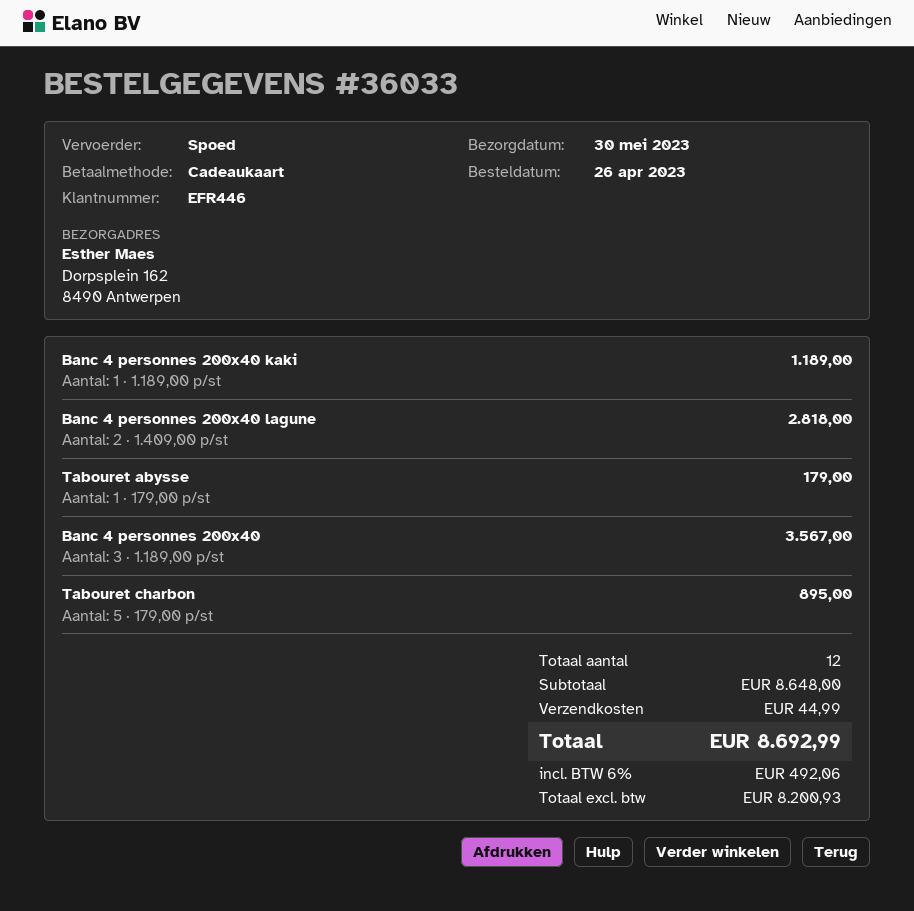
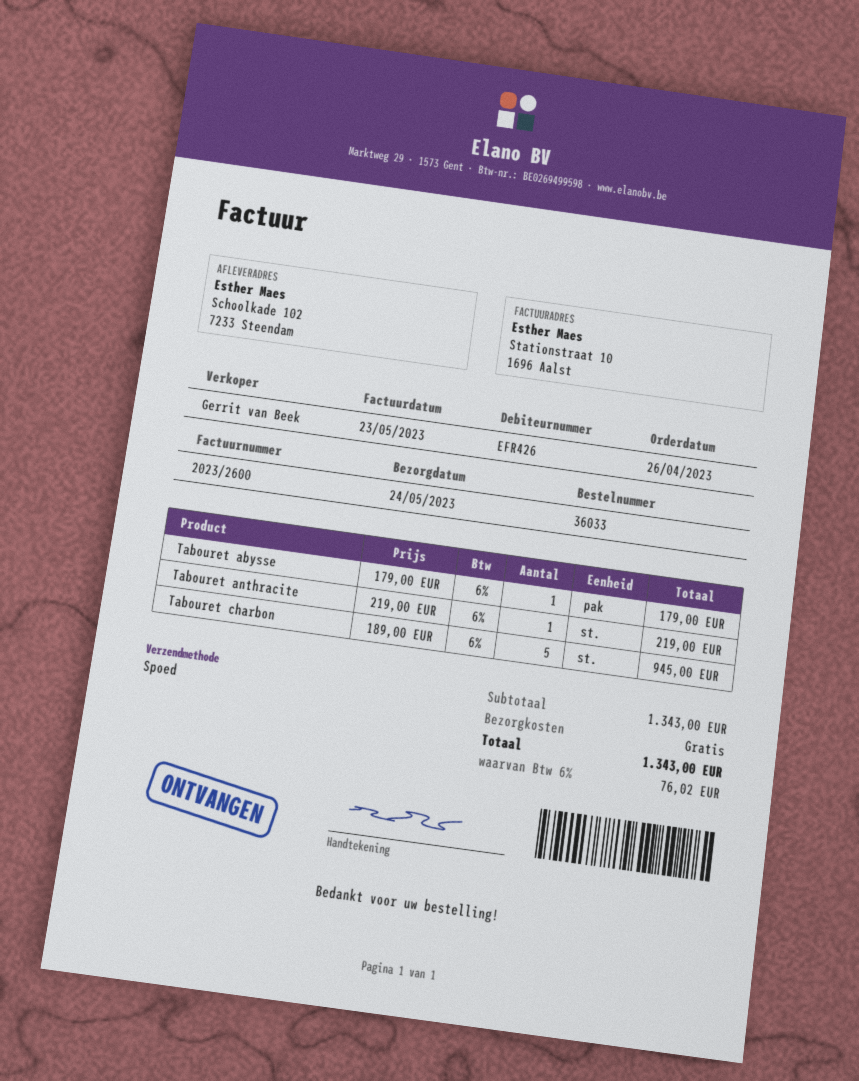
delivery date: 2023-05-30 -> 2023-05-24
customer number: EFR446 -> EFR426
ship to: Dorpsplein 162, 8490 Antwerpen -> Schoolkade 102, 7233 Steendam
Banc 4 personnes 200x40 kaki: 1 x 1189.00 = 1189.00 -> none
Banc 4 personnes 200x40 lagune: 2 x 1409.00 = 2818.00 -> none
Banc 4 personnes 200x40: 3 x 1189.00 = 3567.00 -> none
Tabouret charbon: 5 x 179.00 = 895.00 -> 5 x 189.00 = 945.00
Tabouret anthracite: none -> 1 x 219.00 = 219.00
subtotal: 8648.00 -> 1343.00
shipping: 44.99 -> 0.00
tax: 6% = 492.06 -> 6% = 76.02
total: 8692.99 -> 1343.00

